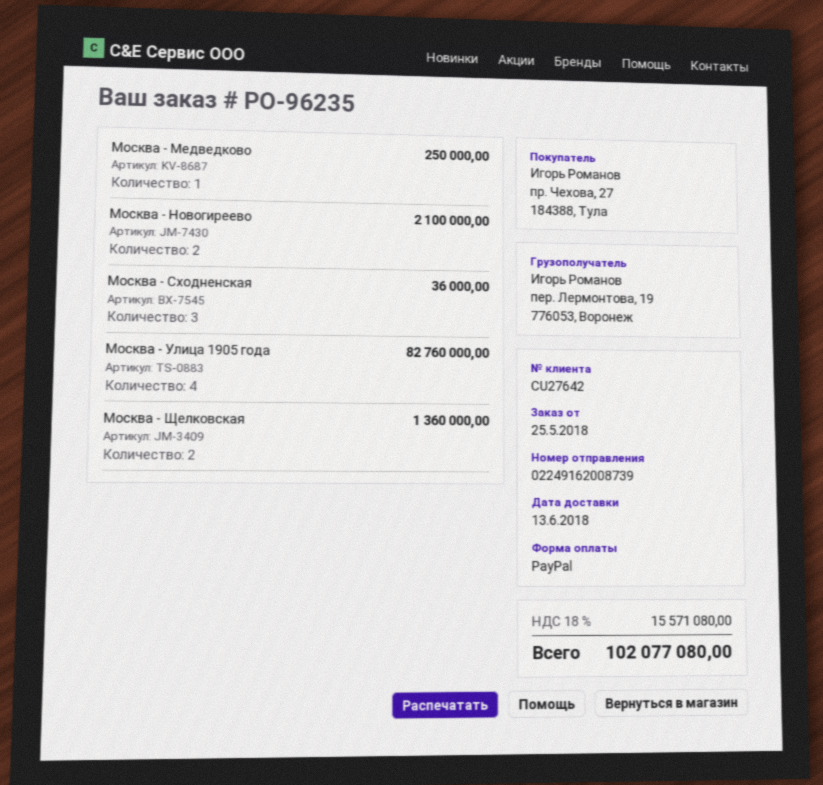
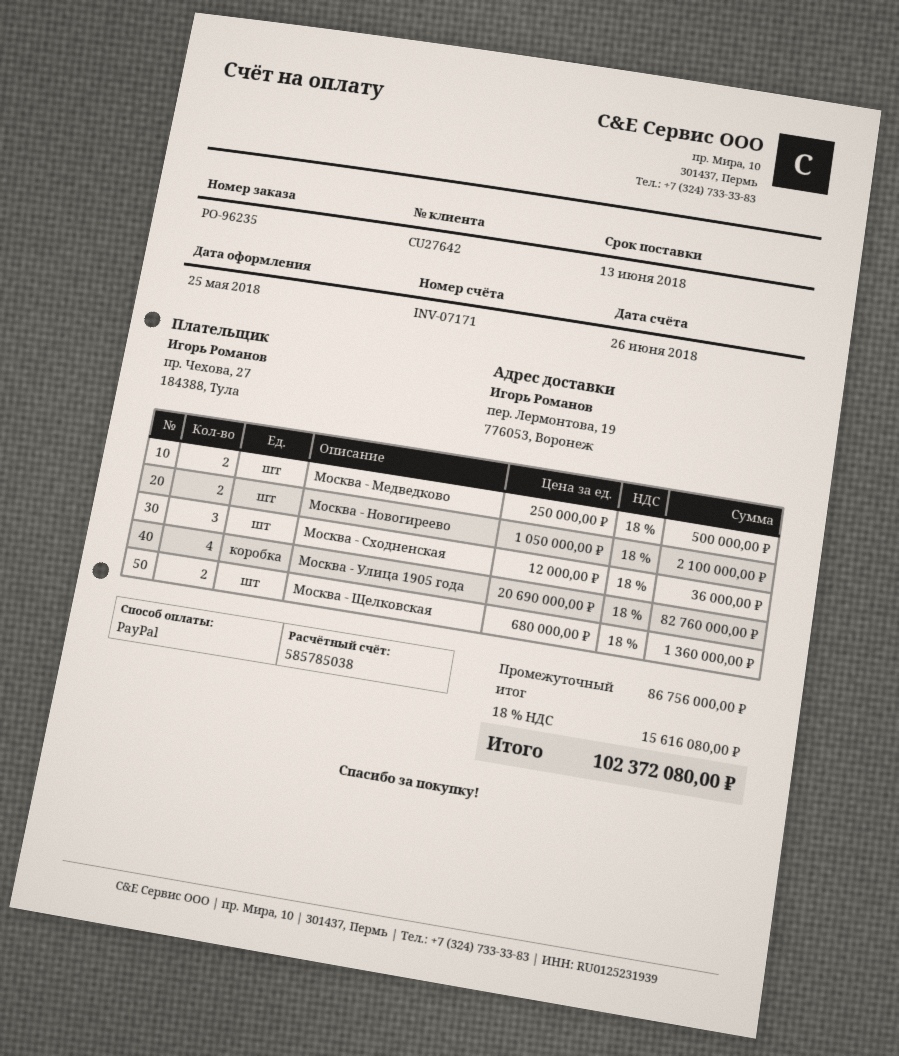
Москва - Медведково: 1 for 250000.00 -> 2 for 500000.00
tax: 18% = 15571080.00 -> 18% = 15616080.00
total: 102077080.00 -> 102372080.00

